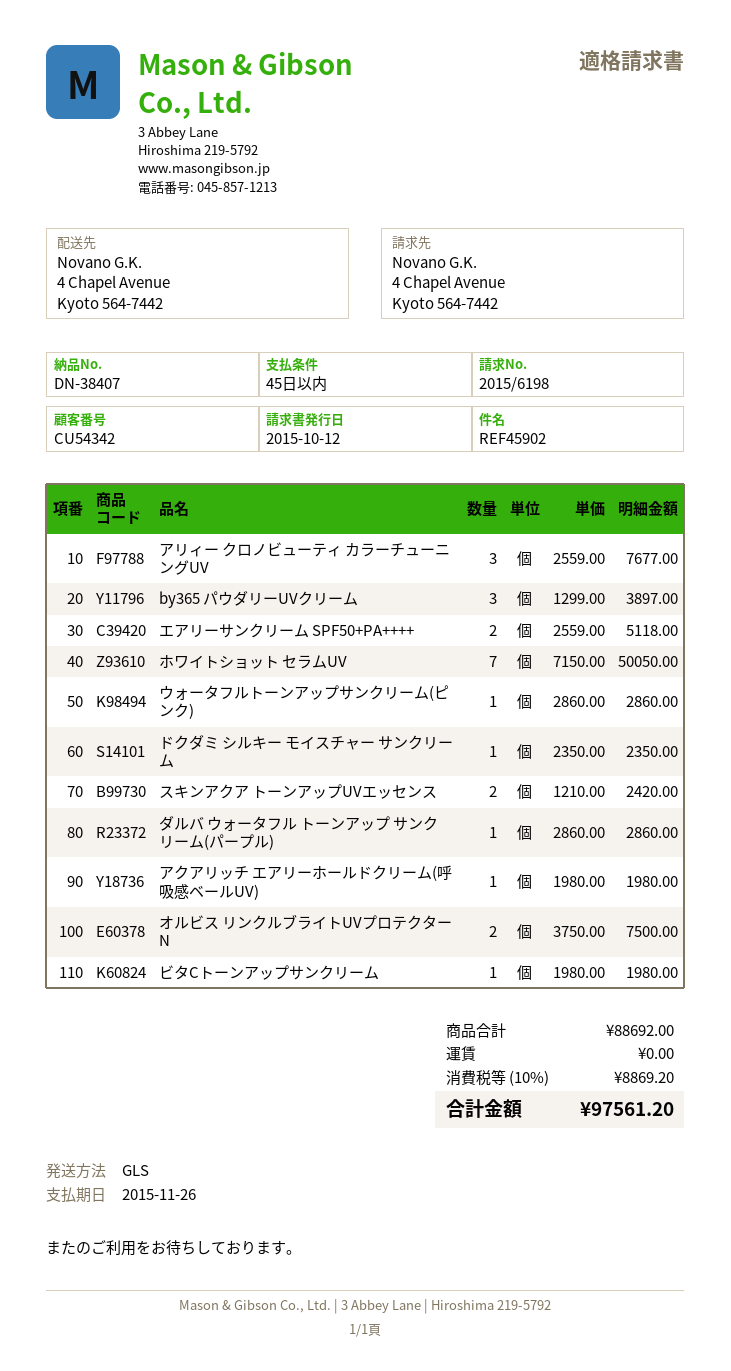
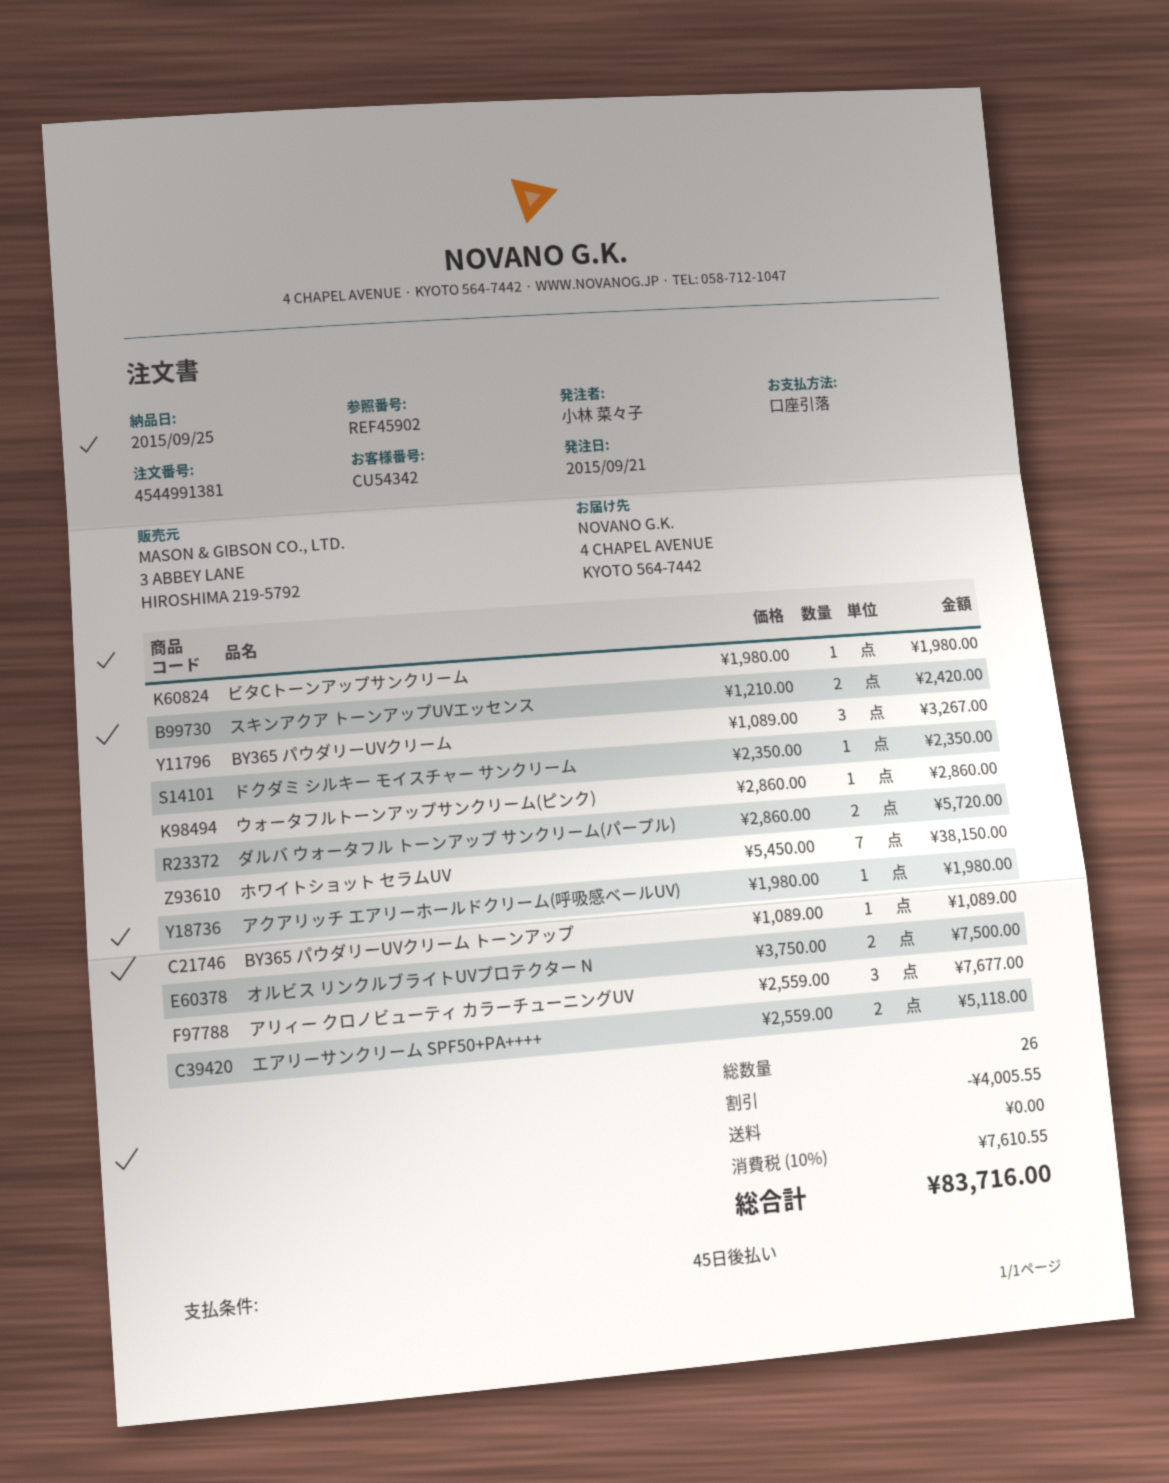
by365 パウダリーUVクリーム: 3 x 1299.00 = 3897.00 -> 3 x 1089.00 = 3267.00
ホワイトショット セラムUV: 7 x 7150.00 = 50050.00 -> 7 x 5450.00 = 38150.00
ダルバ ウォータフル トーンアップ サンクリーム(パープル): 1 x 2860.00 = 2860.00 -> 2 x 2860.00 = 5720.00
BY365 パウダリーUVクリーム トーンアップ: none -> 1 x 1089.00 = 1089.00
discount: none -> 4005.55
tax: 10% = 8869.20 -> 10% = 7610.55
total: 97561.20 -> 83716.00

